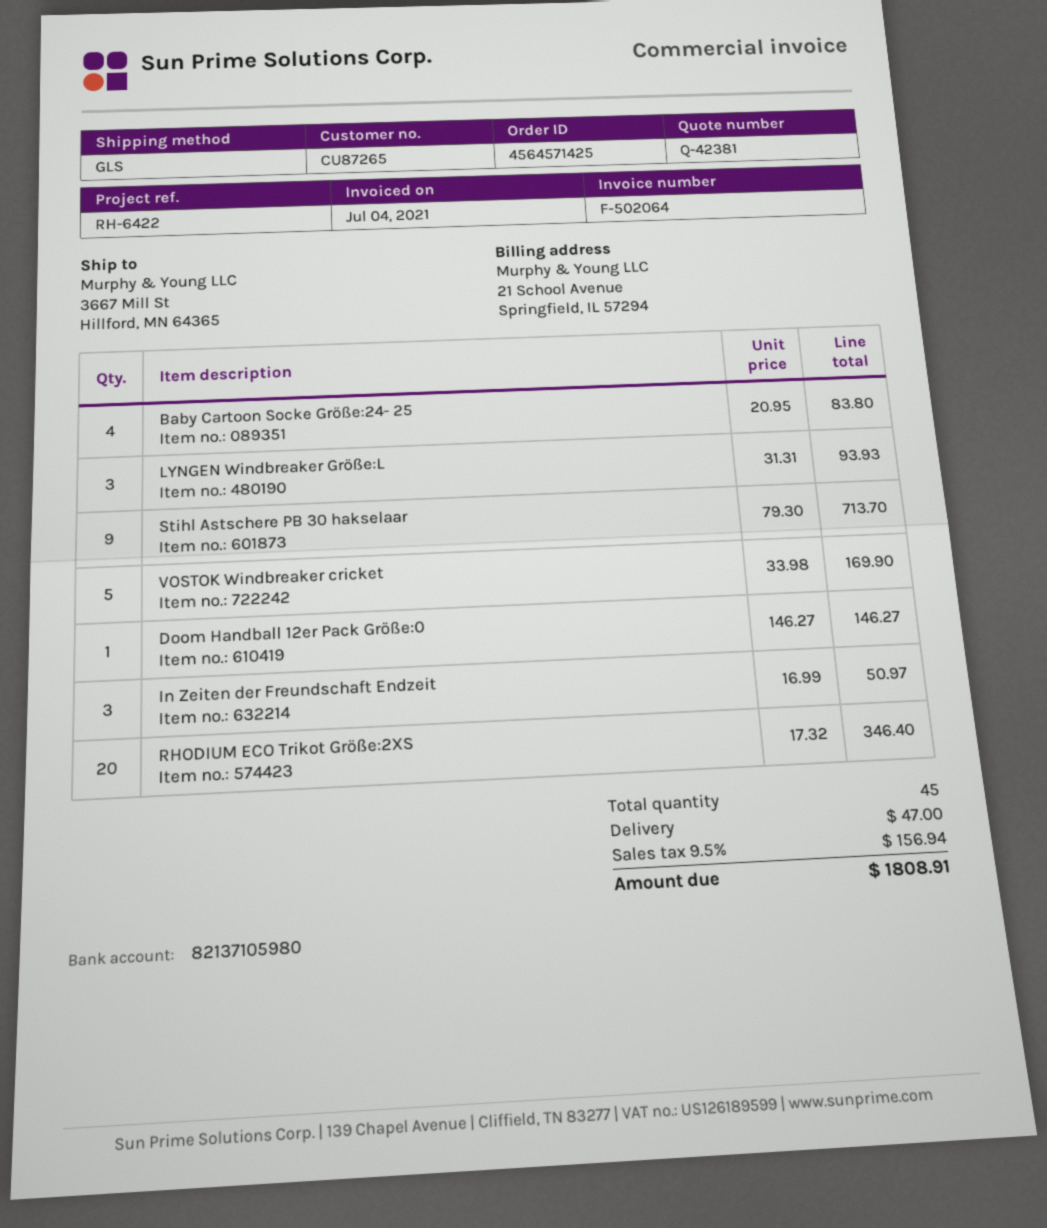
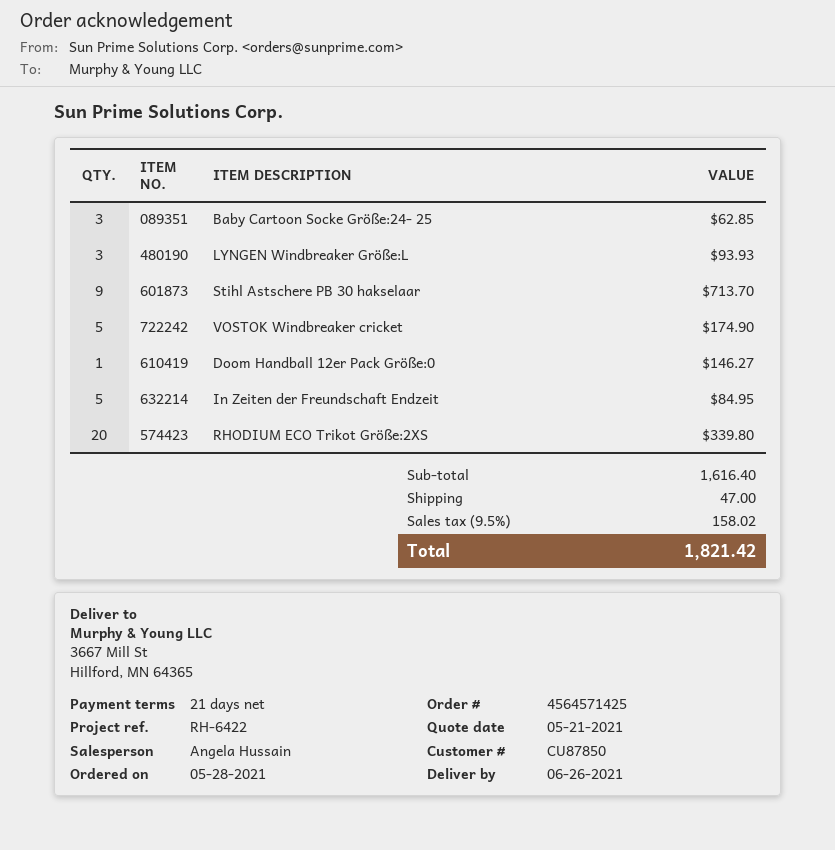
customer number: CU87265 -> CU87850
Baby Cartoon Socke Größe:24- 25: 4 for 83.80 -> 3 for 62.85
VOSTOK Windbreaker cricket: 5 for 169.90 -> 5 for 174.90
In Zeiten der Freundschaft Endzeit: 3 for 50.97 -> 5 for 84.95
RHODIUM ECO Trikot Größe:2XS: 20 for 346.40 -> 20 for 339.80
tax: 9.5% = 156.94 -> 9.5% = 158.02
total: 1808.91 -> 1821.42

